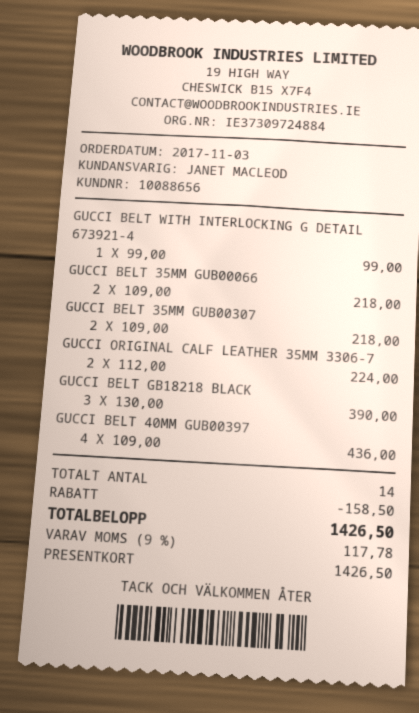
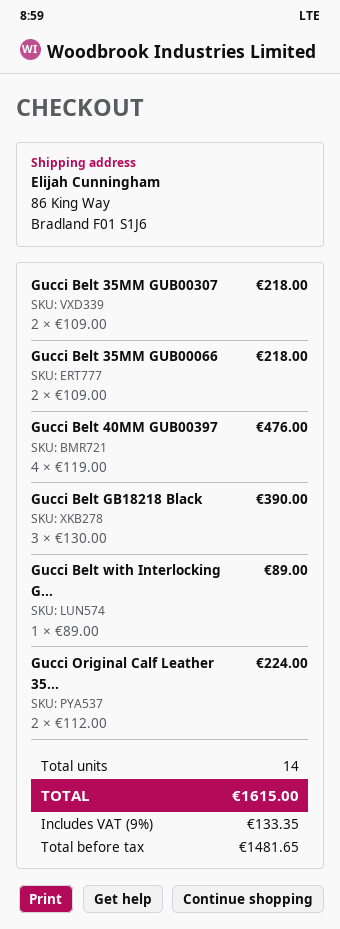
GUCCI BELT WITH INTERLOCKING G DETAIL 673921-4: 1 x 99.00 = 99.00 -> 1 x 89.00 = 89.00
GUCCI BELT 40MM GUB00397: 4 x 109.00 = 436.00 -> 4 x 119.00 = 476.00
discount: 158.50 -> none
tax: 9% = 117.78 -> 9% = 133.35
total: 1426.50 -> 1615.00

